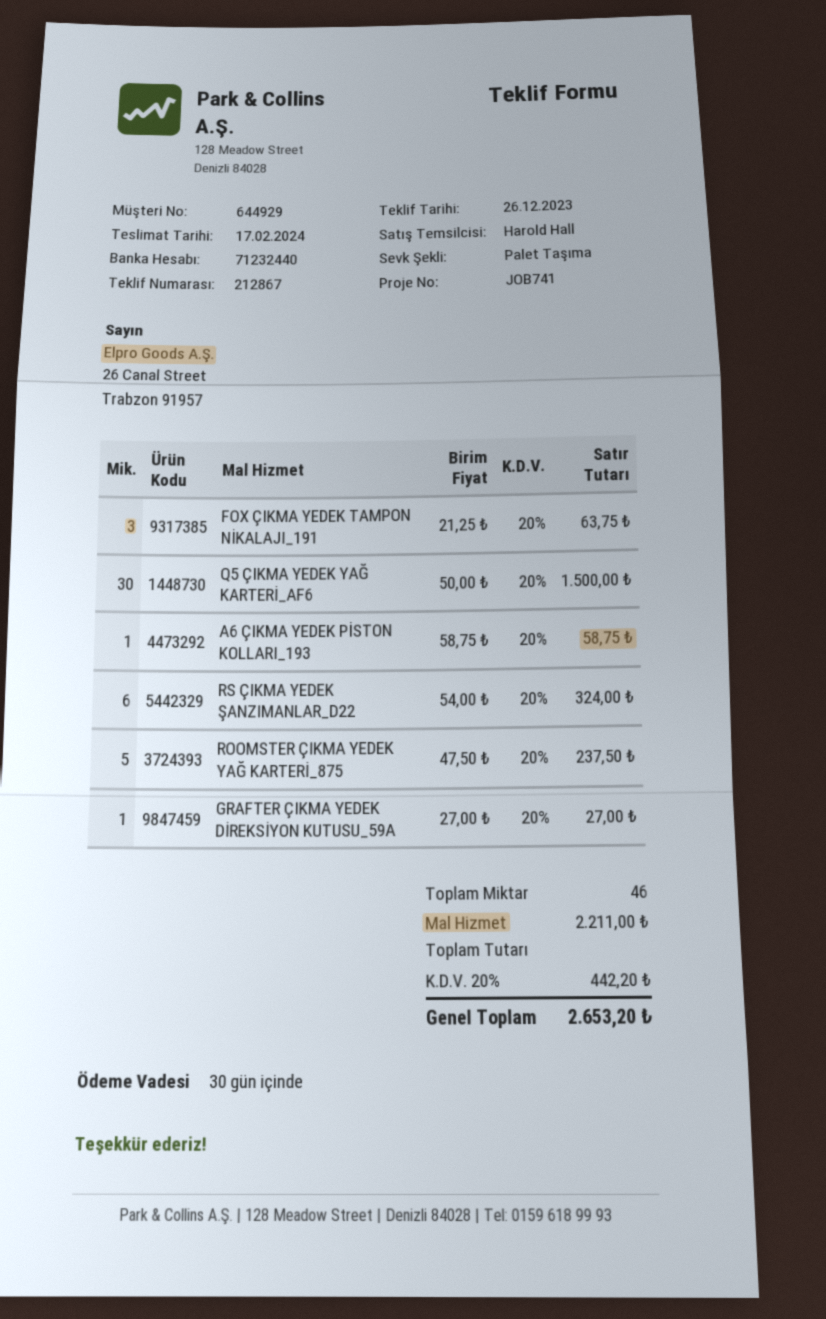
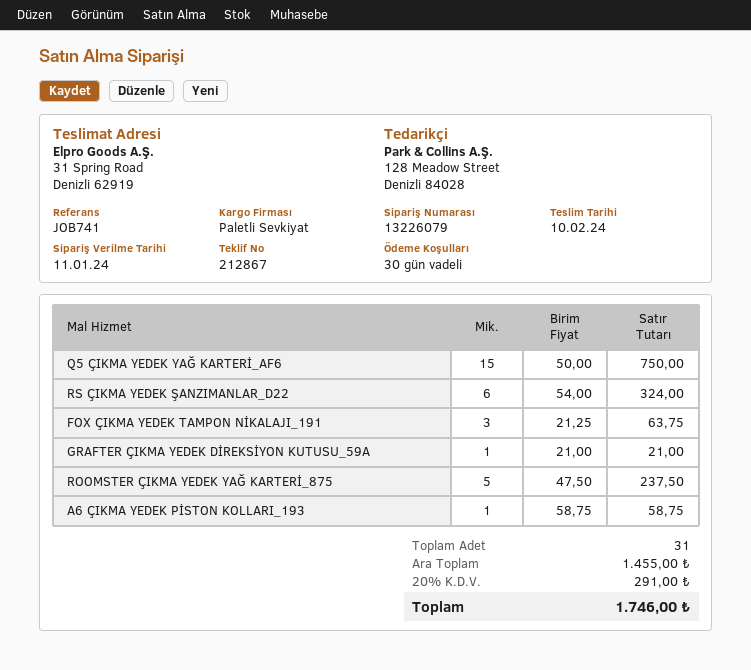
delivery date: 2024-02-17 -> 2024-02-10
Q5 ÇIKMA YEDEK YAĞ KARTERİ_AF6: 30 x 50.00 = 1500.00 -> 15 x 50.00 = 750.00
GRAFTER ÇIKMA YEDEK DİREKSİYON KUTUSU_59A: 1 x 27.00 = 27.00 -> 1 x 21.00 = 21.00
total quantity: 46 -> 31
subtotal: 2211.00 -> 1455.00
tax: 20% = 442.20 -> 20% = 291.00
total: 2653.20 -> 1746.00

